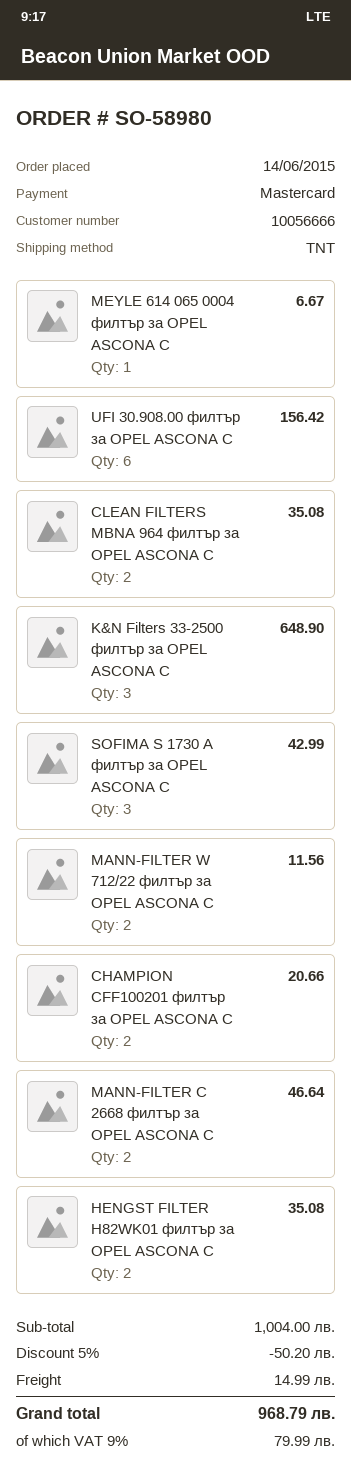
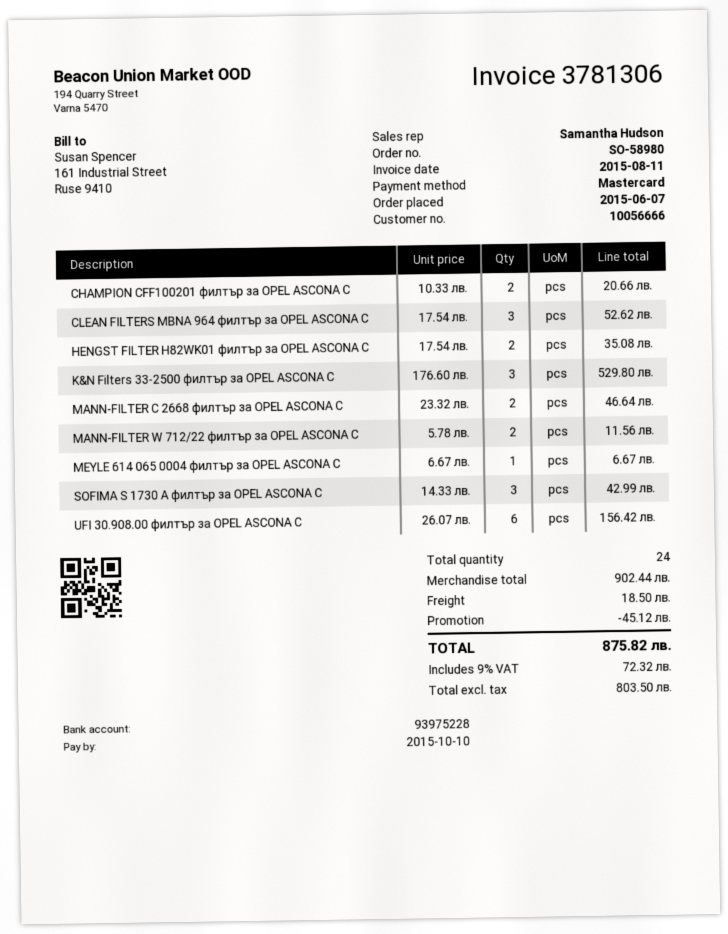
order date: 2015-06-14 -> 2015-06-07
CLEAN FILTERS MBNA 964 филтър за OPEL ASCONA C: 2 for 35.08 -> 3 for 52.62
K&N Filters 33-2500 филтър за OPEL ASCONA C: 3 for 648.90 -> 3 for 529.80
subtotal: 1004.00 -> 902.44
discount: 50.20 -> 45.12
shipping: 14.99 -> 18.50
tax: 9% = 79.99 -> 9% = 72.32
total: 968.79 -> 875.82

